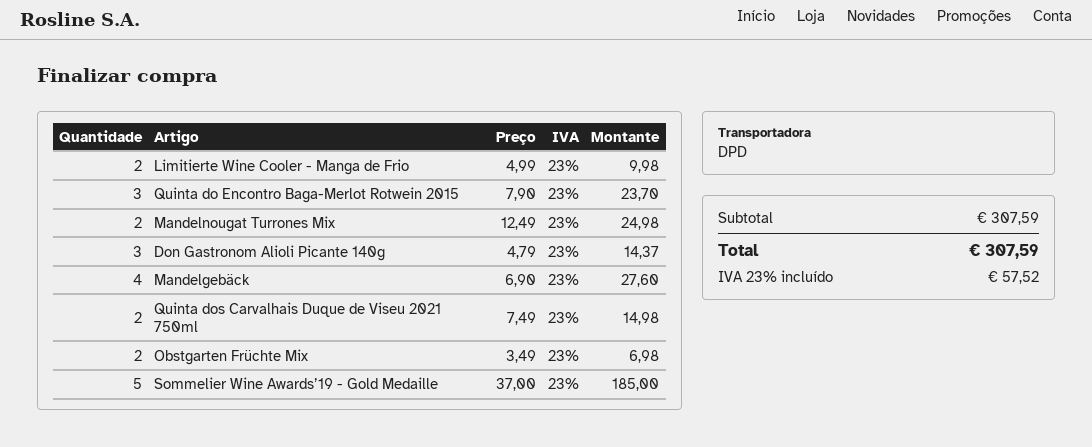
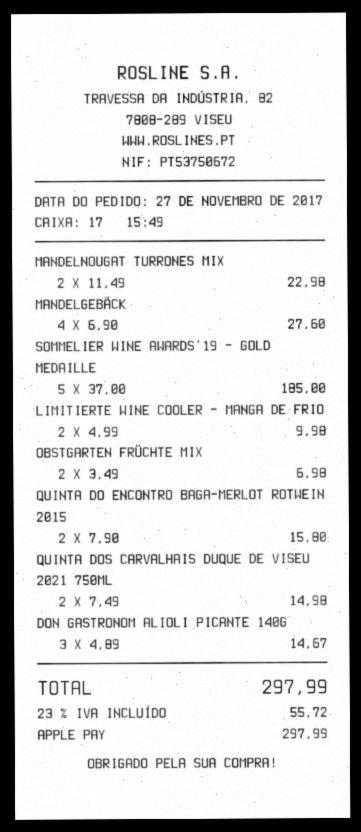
Quinta do Encontro Baga-Merlot Rotwein 2015: 3 x 7.90 = 23.70 -> 2 x 7.90 = 15.80
Mandelnougat Turrones Mix: 2 x 12.49 = 24.98 -> 2 x 11.49 = 22.98
Don Gastronom Alioli Picante 140g: 3 x 4.79 = 14.37 -> 3 x 4.89 = 14.67
tax: 23% = 57.52 -> 23% = 55.72
total: 307.59 -> 297.99

